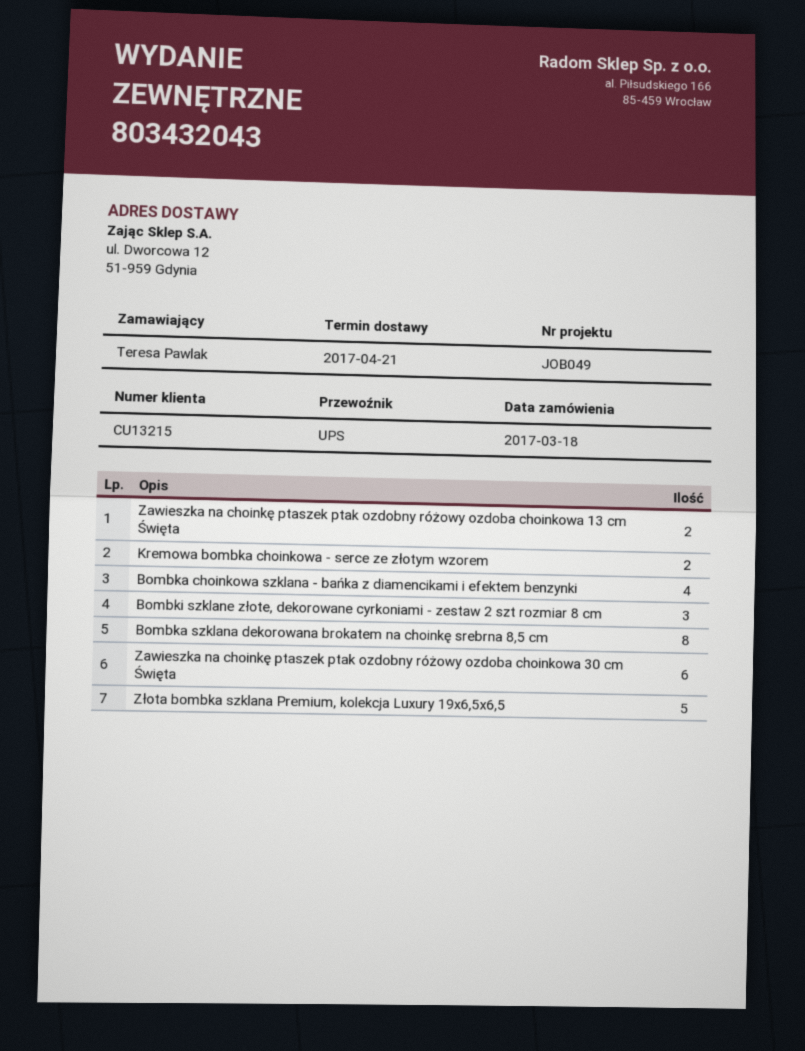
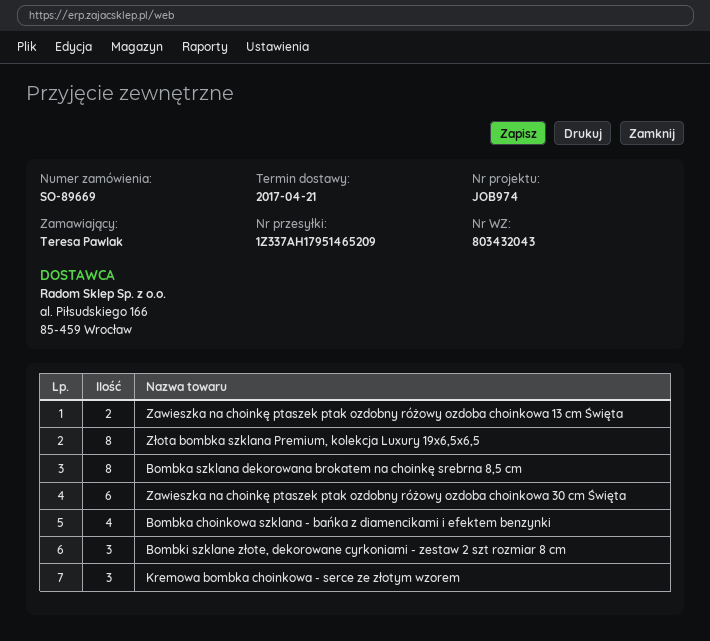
reference: JOB049 -> JOB974
Kremowa bombka choinkowa - serce ze złotym wzorem: 2 -> 3
Złota bombka szklana Premium, kolekcja Luxury 19x6,5x6,5: 5 -> 8

